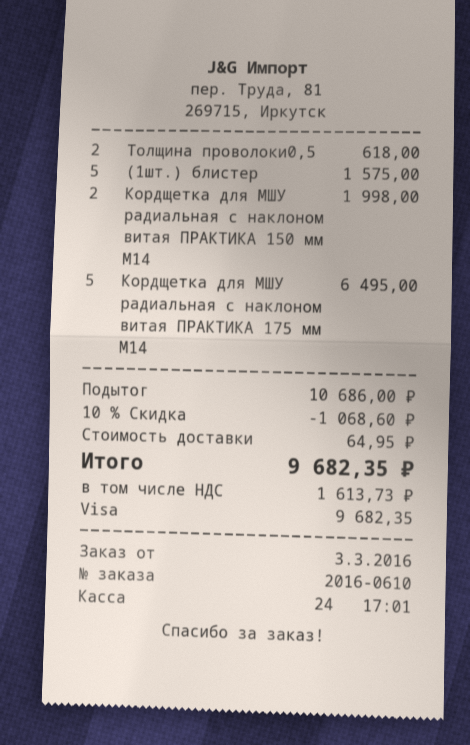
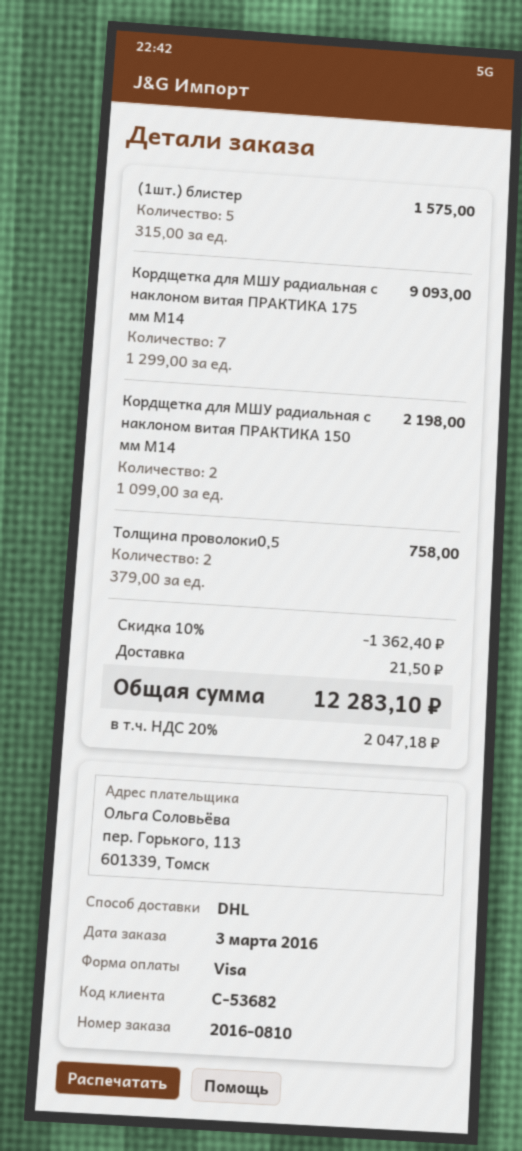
order number: 2016-0610 -> 2016-0810
Толщина проволоки0,5: 2 for 618.00 -> 2 for 758.00
Кордщетка для МШУ радиальная с наклоном витая ПРАКТИКА 150 мм М14: 2 for 1998.00 -> 2 for 2198.00
Кордщетка для МШУ радиальная с наклоном витая ПРАКТИКА 175 мм М14: 5 for 6495.00 -> 7 for 9093.00
discount: 10% = 1068.60 -> 10% = 1362.40
shipping: 64.95 -> 21.50
tax: 1613.73 -> 2047.18
total: 9682.35 -> 12283.10

